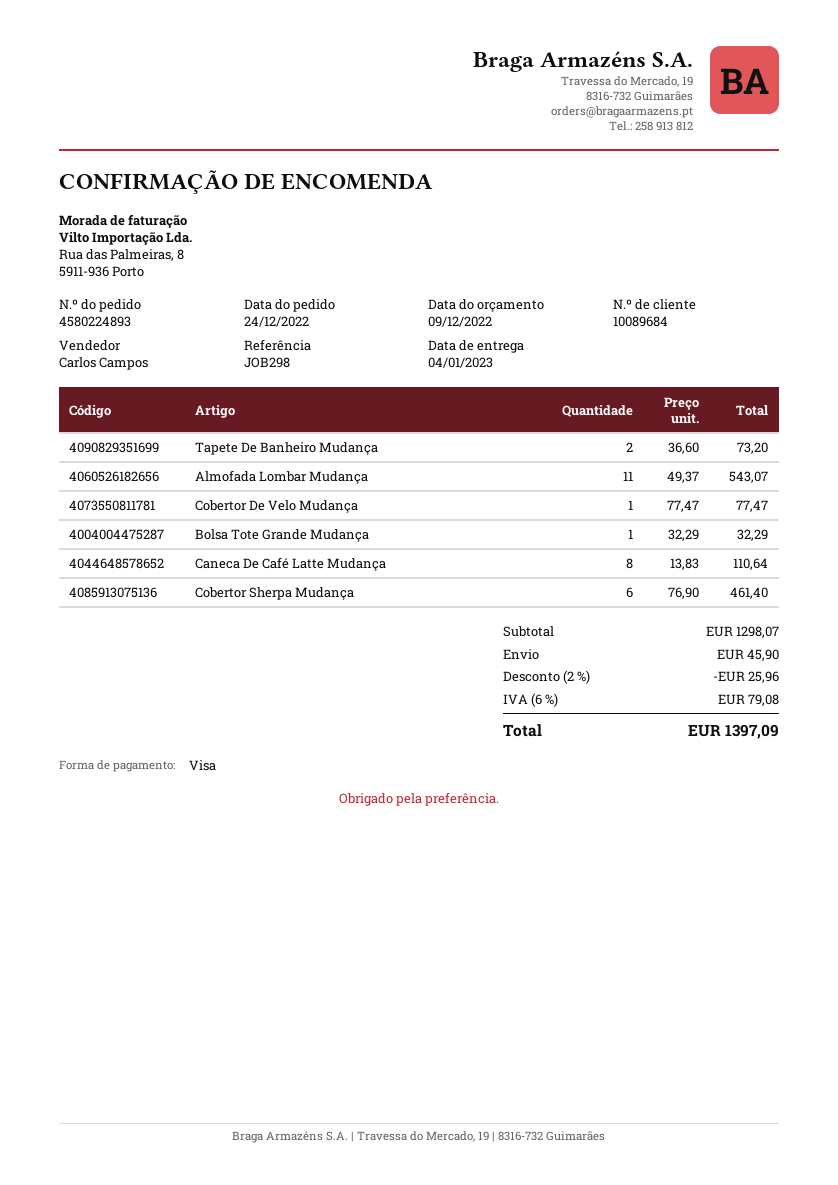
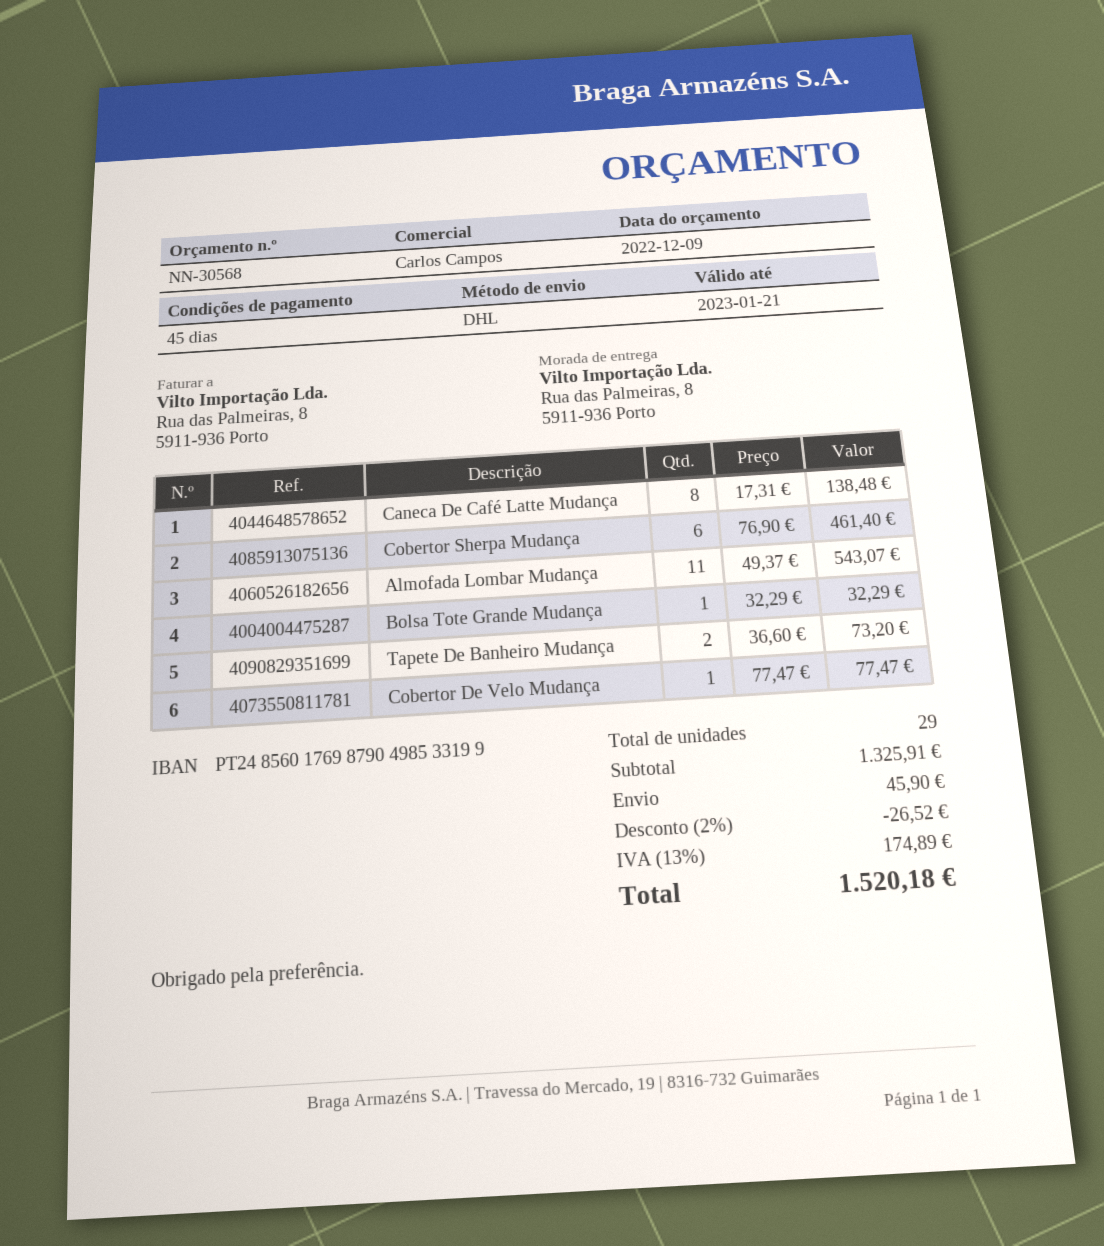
Caneca De Café Latte Mudança: 8 x 13.83 = 110.64 -> 8 x 17.31 = 138.48
subtotal: 1298.07 -> 1325.91
discount: 2% = 25.96 -> 2% = 26.52
tax: 6% = 79.08 -> 13% = 174.89
total: 1397.09 -> 1520.18

